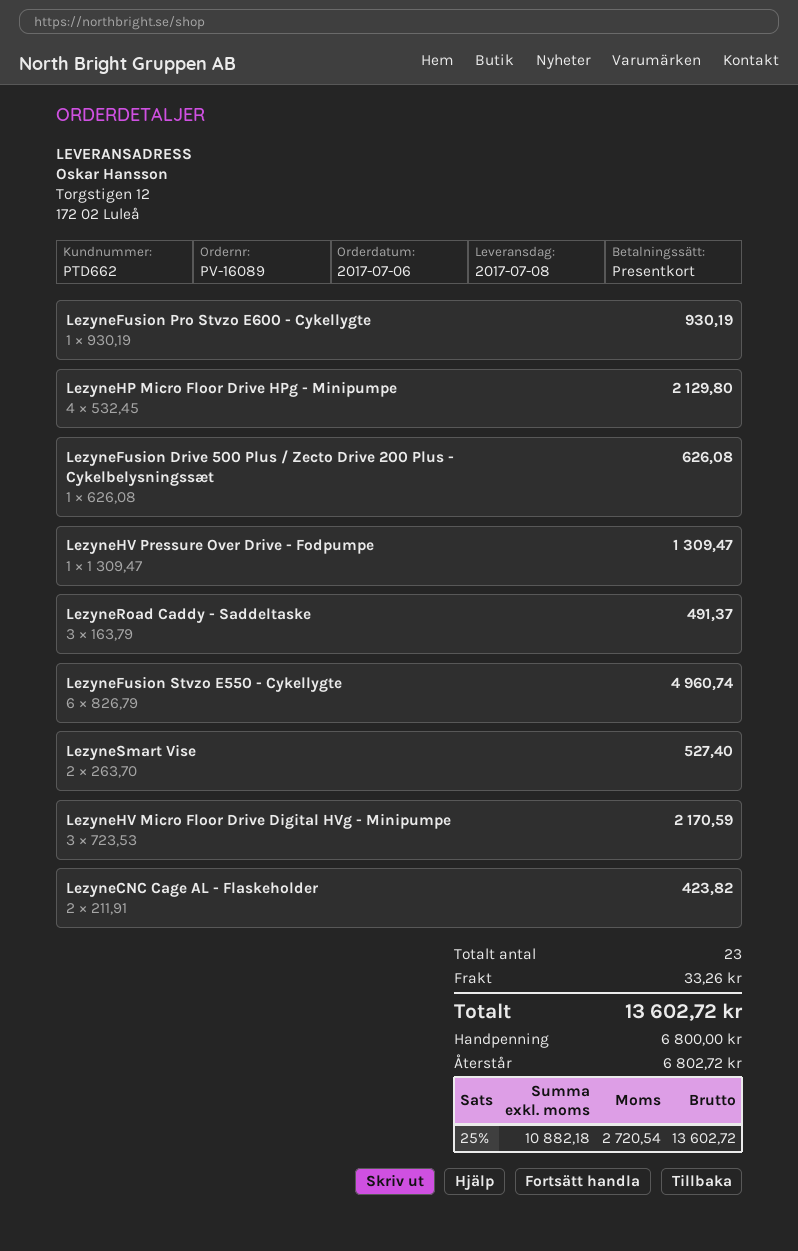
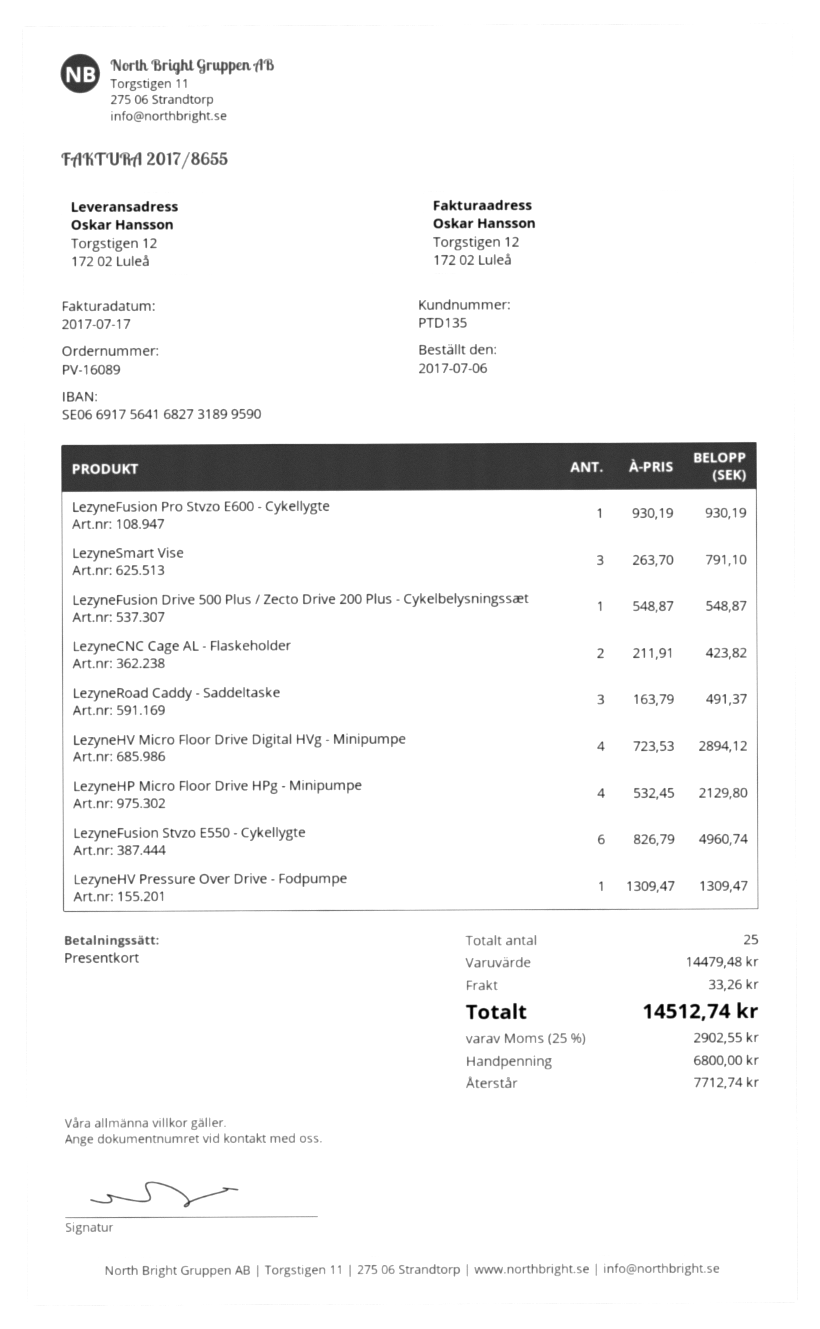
customer number: PTD662 -> PTD135
LezyneFusion Drive 500 Plus / Zecto Drive 200 Plus - Cykelbelysningssæt: 1 x 626.08 = 626.08 -> 1 x 548.87 = 548.87
LezyneSmart Vise: 2 x 263.70 = 527.40 -> 3 x 263.70 = 791.10
LezyneHV Micro Floor Drive Digital HVg - Minipumpe: 3 x 723.53 = 2170.59 -> 4 x 723.53 = 2894.12
total quantity: 23 -> 25
tax: 25% = 2720.54 -> 25% = 2902.55
total: 13602.72 -> 14512.74
balance: 6802.72 -> 7712.74

